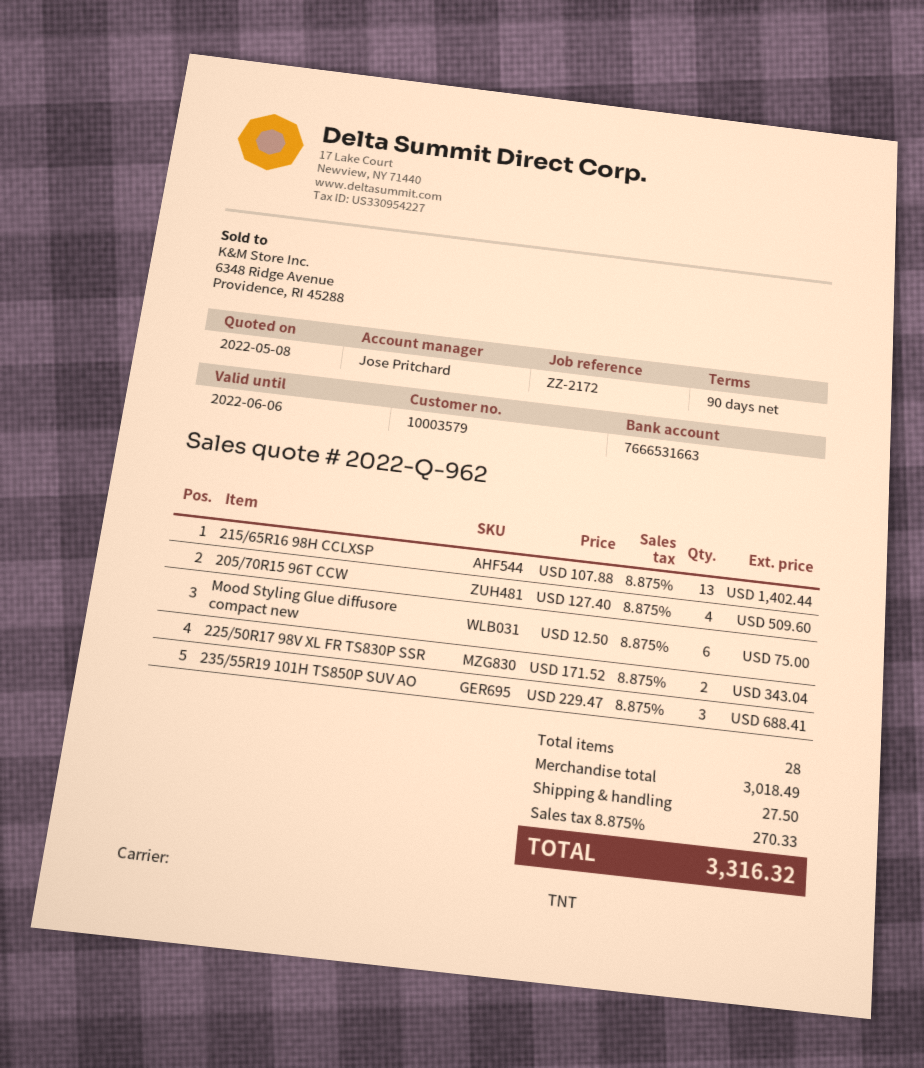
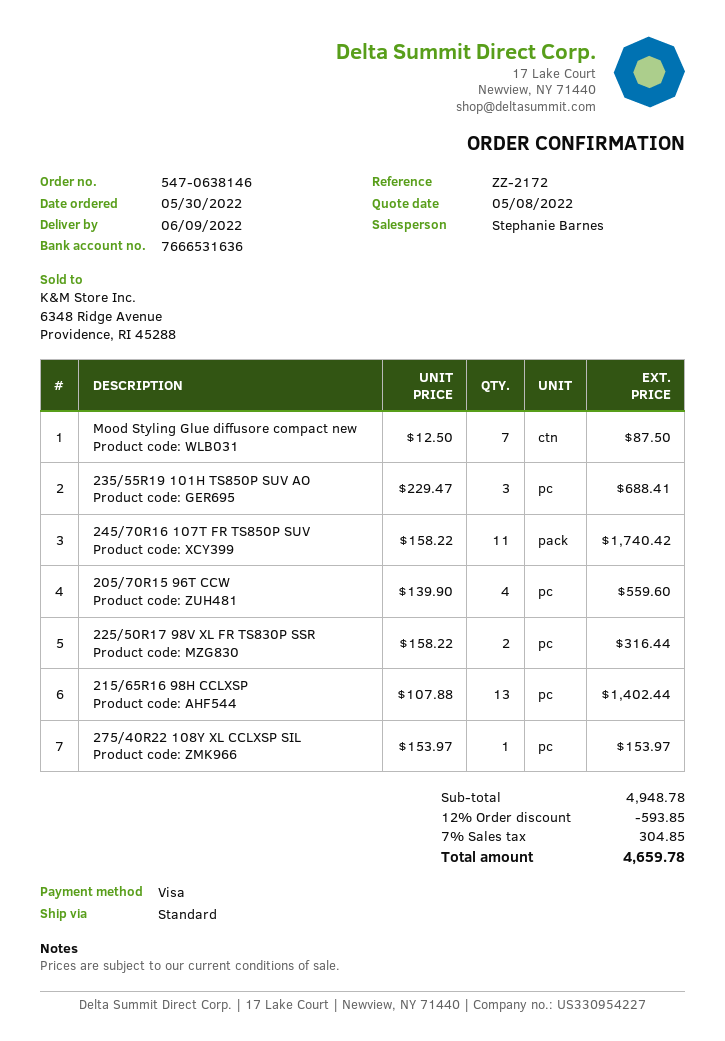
sales rep: Jose Pritchard -> Stephanie Barnes
bank account: 7666531663 -> 7666531636
shipping method: TNT -> standard
205/70R15 96T CCW: 4 x 127.40 = 509.60 -> 4 x 139.90 = 559.60
Mood Styling Glue diffusore compact new: 6 x 12.50 = 75.00 -> 7 x 12.50 = 87.50
225/50R17 98V XL FR TS830P SSR: 2 x 171.52 = 343.04 -> 2 x 158.22 = 316.44
245/70R16 107T FR TS850P SUV: none -> 11 x 158.22 = 1740.42
275/40R22 108Y XL CCLXSP SIL: none -> 1 x 153.97 = 153.97
subtotal: 3018.49 -> 4948.78
discount: none -> 12% = 593.85
shipping: 27.50 -> none
tax: 8.875% = 270.33 -> 7% = 304.85
total: 3316.32 -> 4659.78

